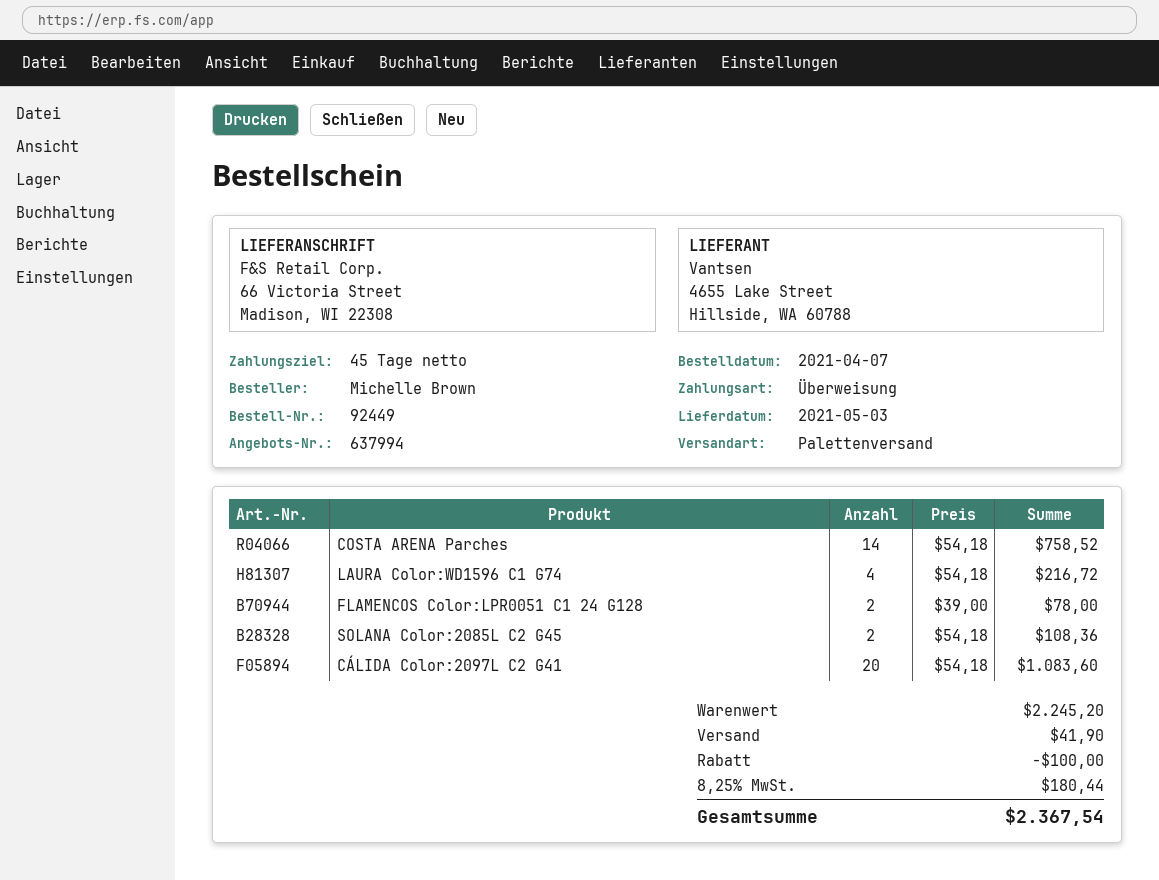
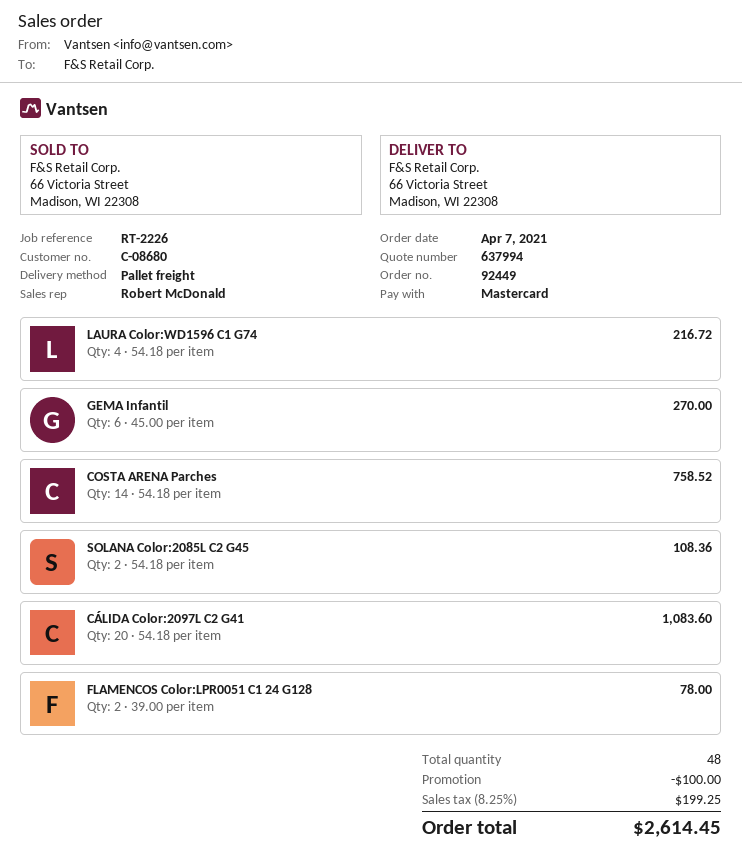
payment method: bank transfer -> Mastercard
GEMA Infantil: none -> 6 x 45.00 = 270.00
shipping: 41.90 -> none
tax: 8.25% = 180.44 -> 8.25% = 199.25
total: 2367.54 -> 2614.45

